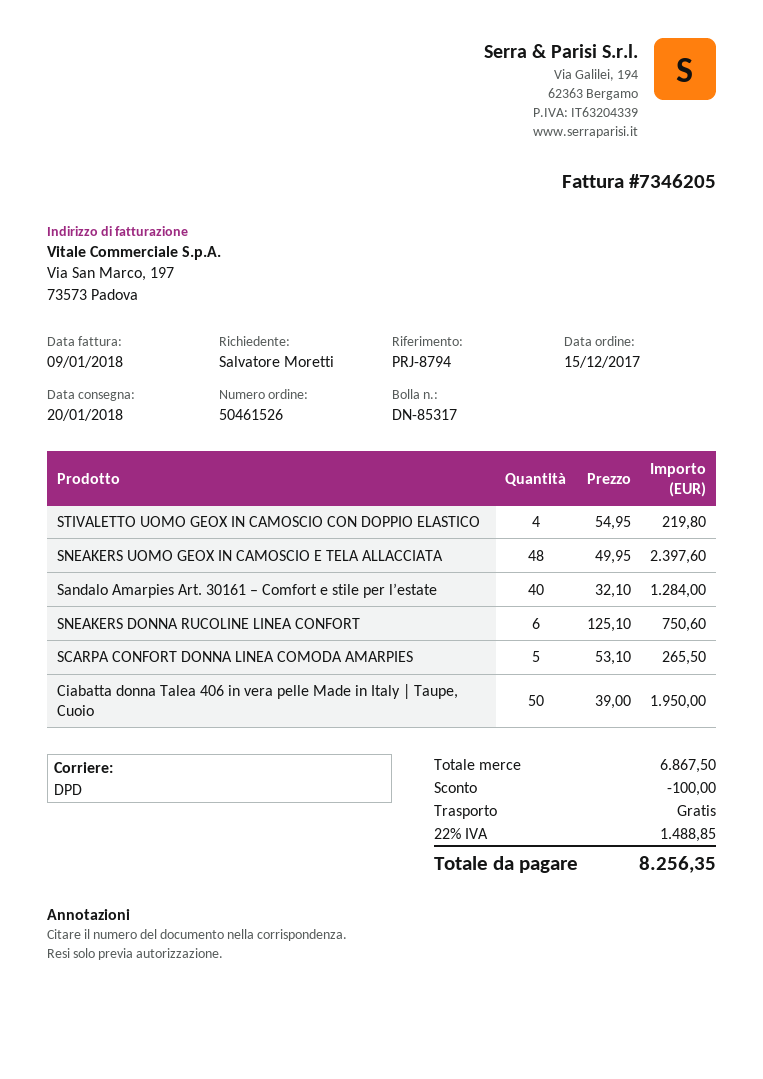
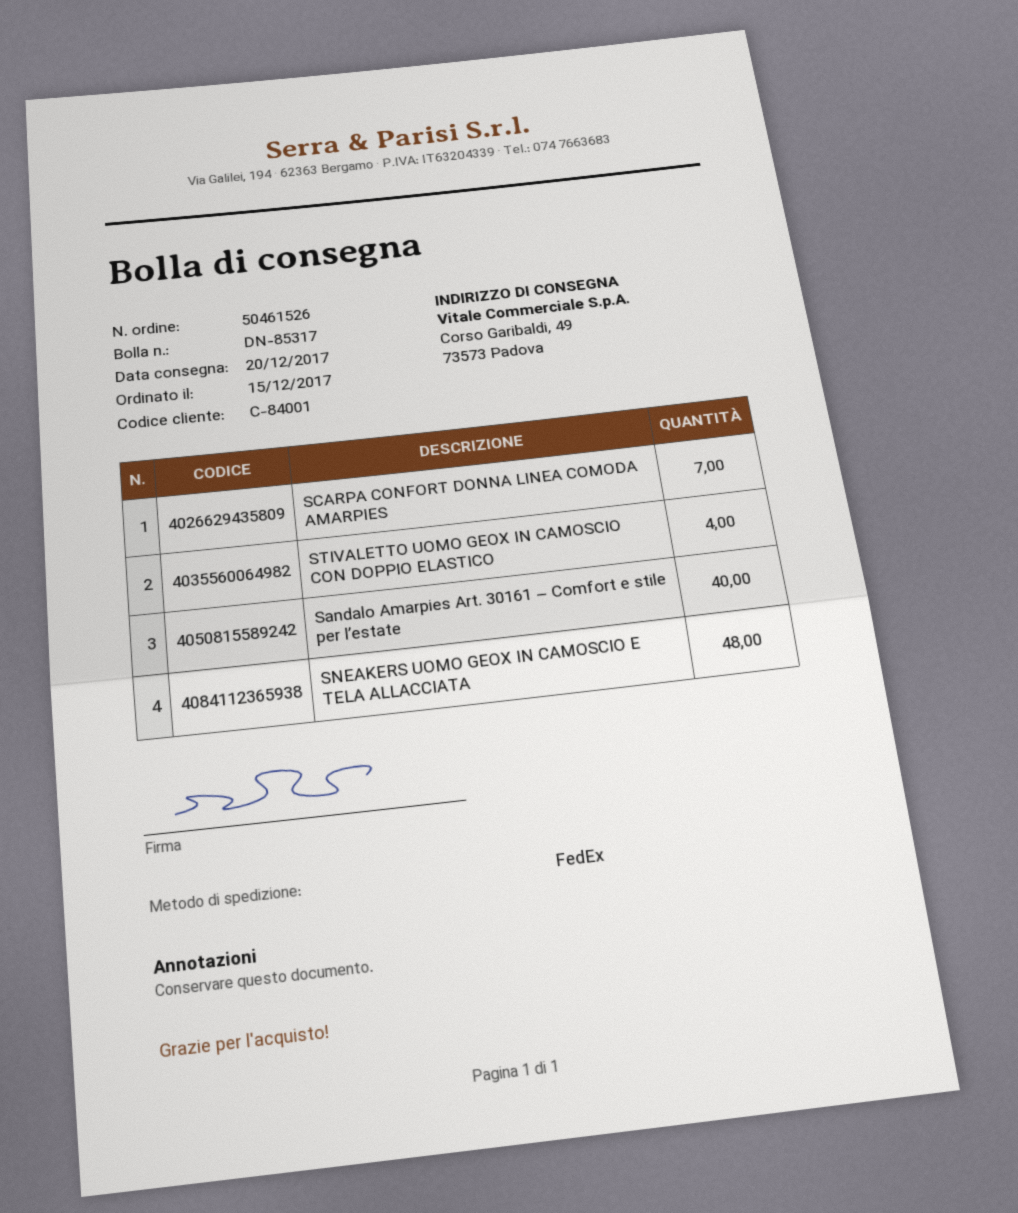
delivery date: 2018-01-20 -> 2017-12-20
shipping method: DPD -> FedEx
SNEAKERS DONNA RUCOLINE LINEA CONFORT: 6 -> none
SCARPA CONFORT DONNA LINEA COMODA AMARPIES: 5 -> 7
Ciabatta donna Talea 406 in vera pelle Made in Italy | Taupe, Cuoio: 50 -> none

